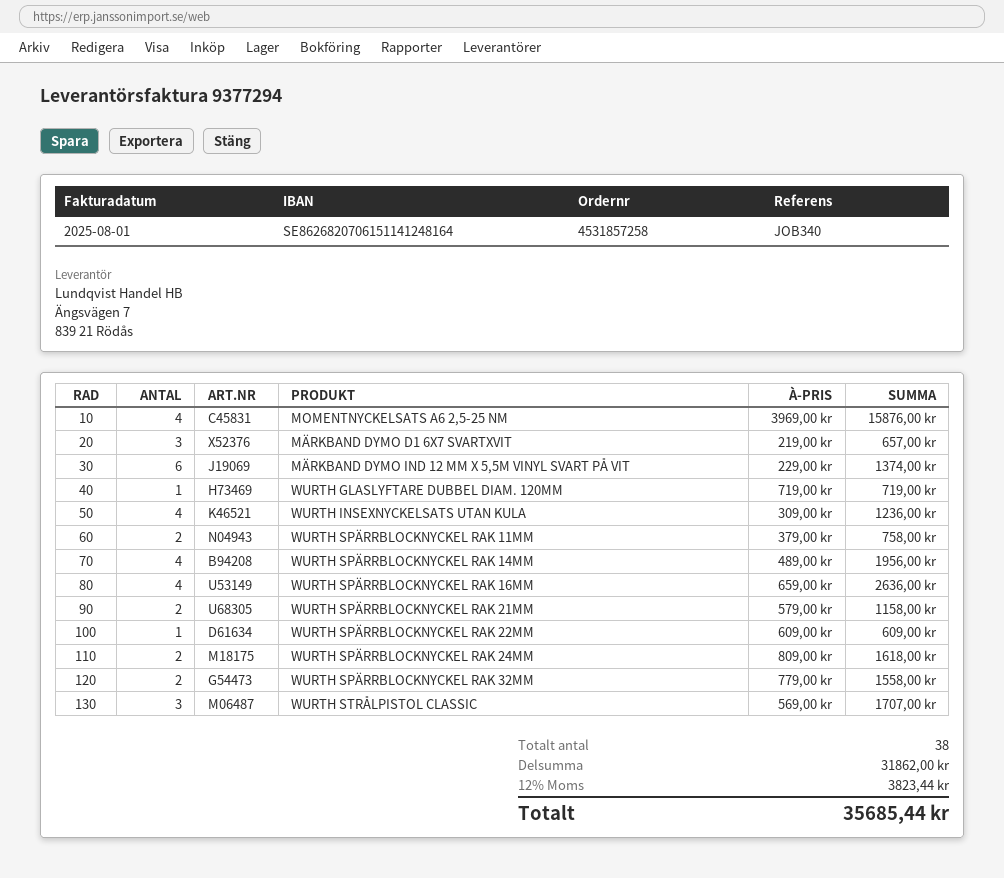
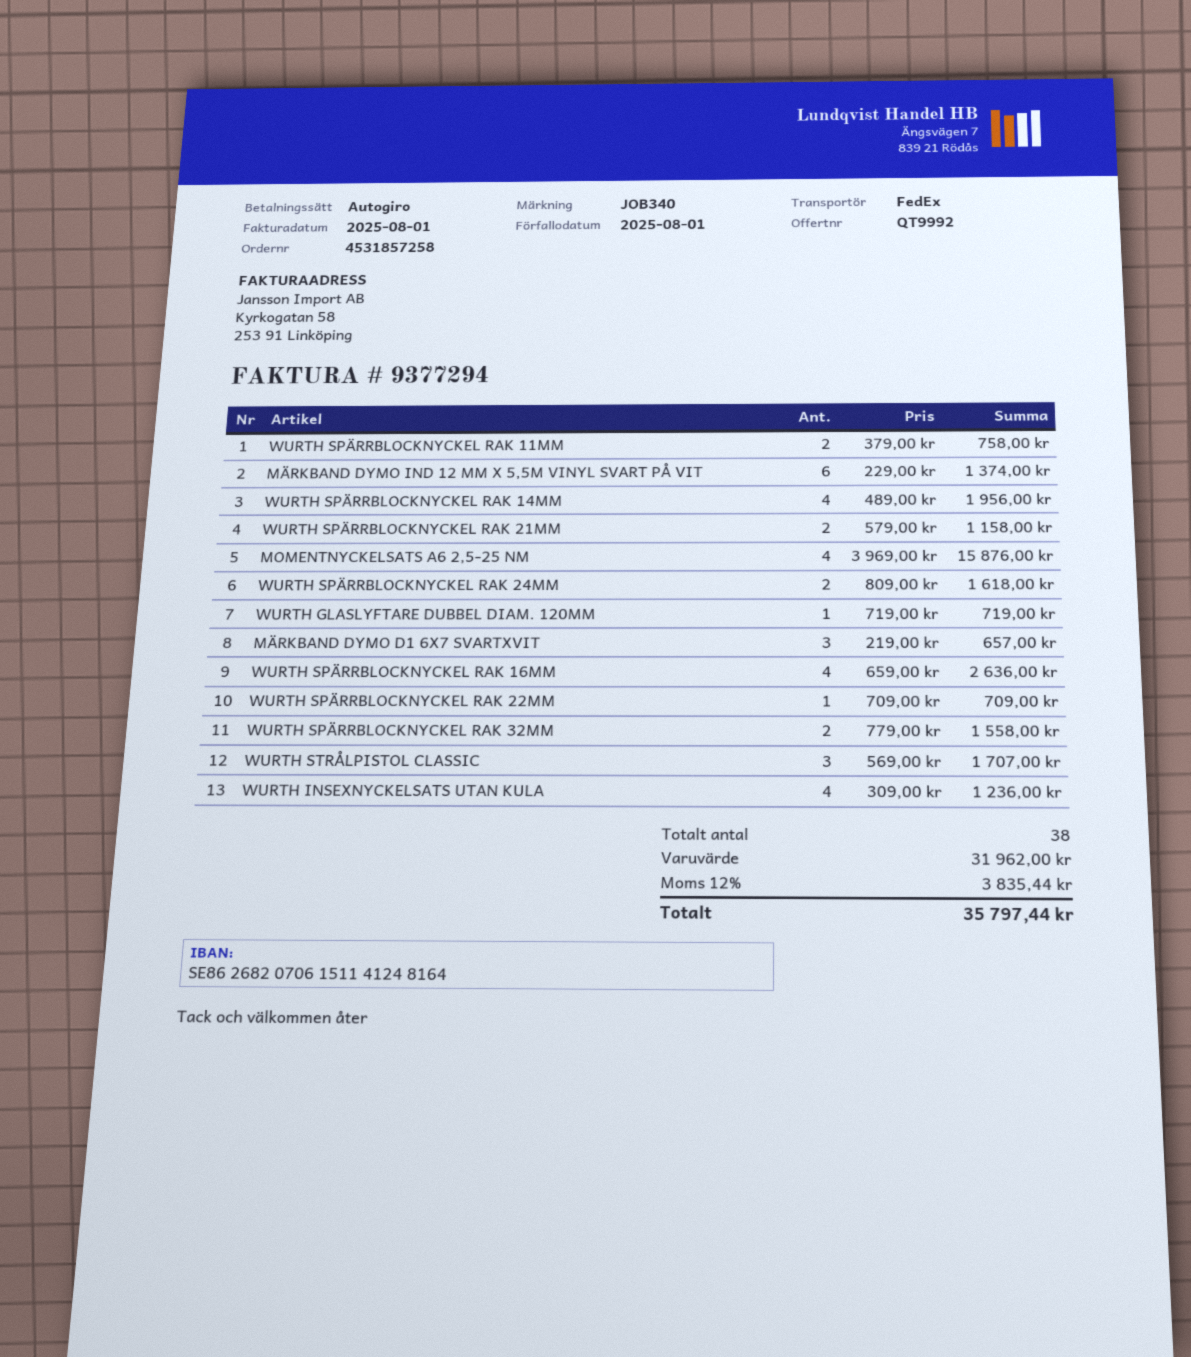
WURTH SPÄRRBLOCKNYCKEL RAK 22MM: 1 x 609.00 = 609.00 -> 1 x 709.00 = 709.00
subtotal: 31862.00 -> 31962.00
tax: 12% = 3823.44 -> 12% = 3835.44
total: 35685.44 -> 35797.44

